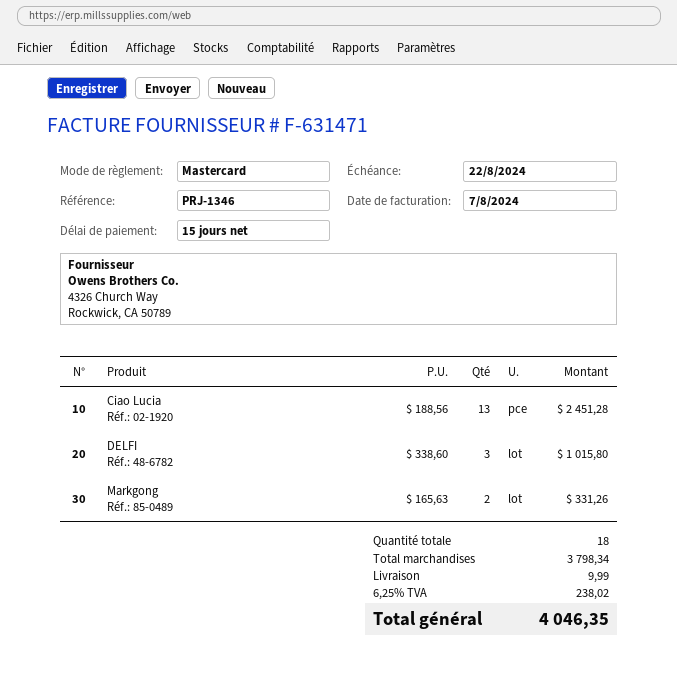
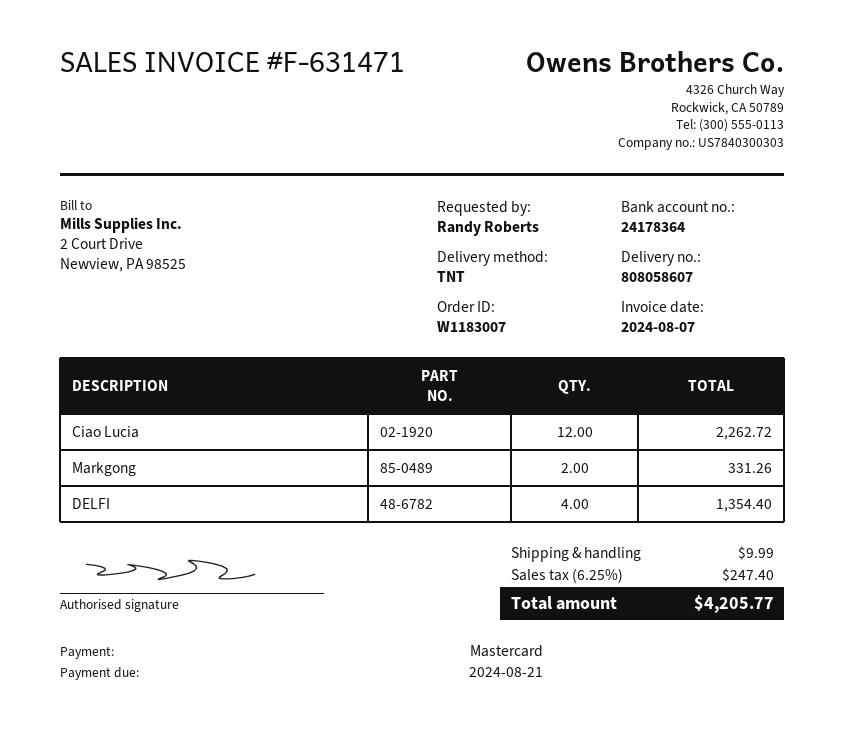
due date: 2024-08-22 -> 2024-08-21
Ciao Lucia: 13 for 2451.28 -> 12 for 2262.72
DELFI: 3 for 1015.80 -> 4 for 1354.40
tax: 6.25% = 238.02 -> 6.25% = 247.40
total: 4046.35 -> 4205.77

